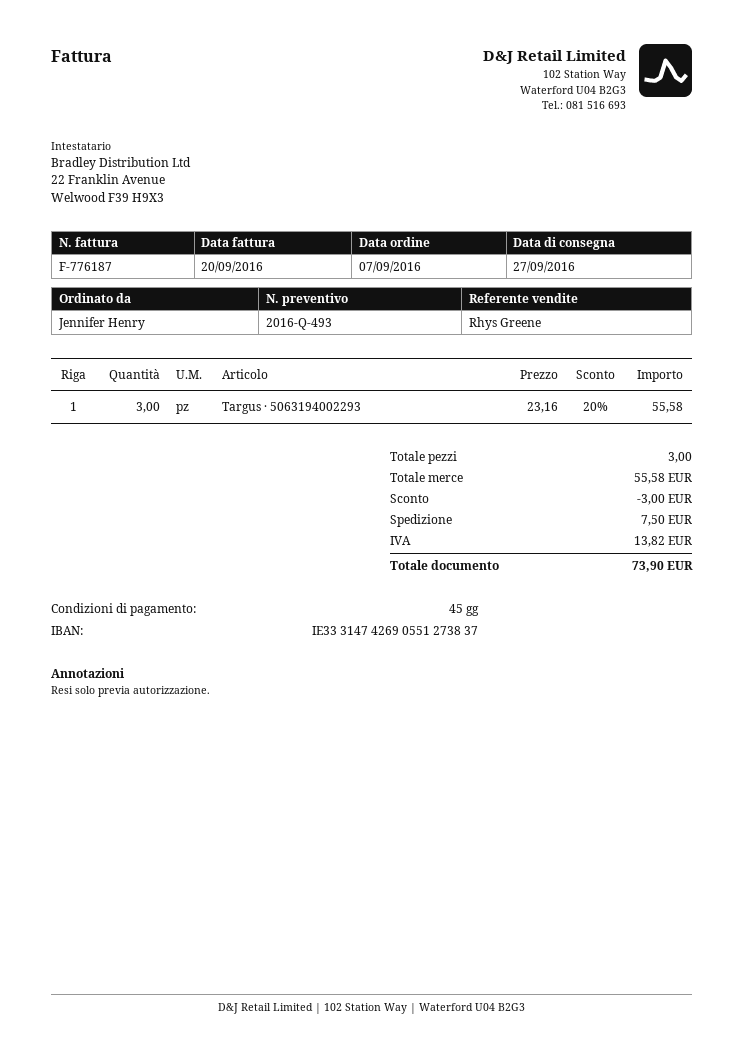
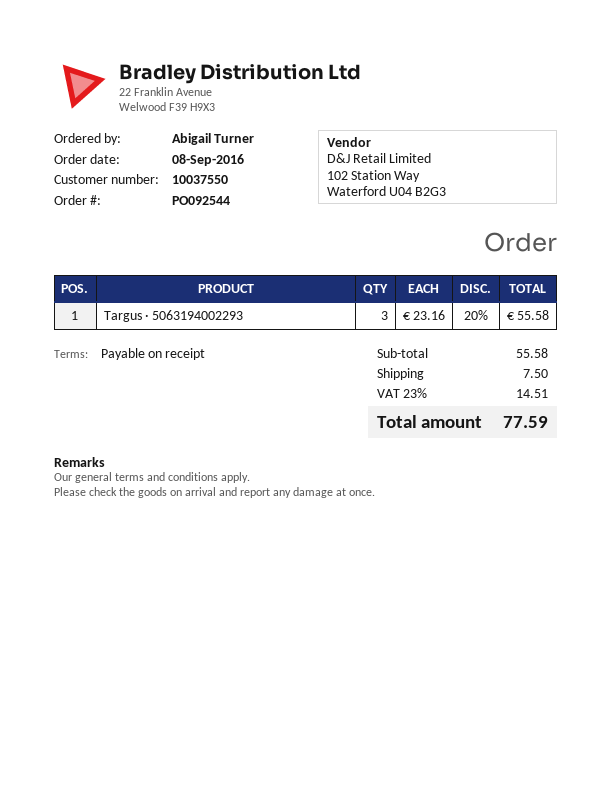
order date: 2016-09-07 -> 2016-09-08
payment terms: 45 days -> on receipt
ordered by: Jennifer Henry -> Abigail Turner
discount: 3.00 -> none
tax: 13.82 -> 14.51
total: 73.90 -> 77.59

